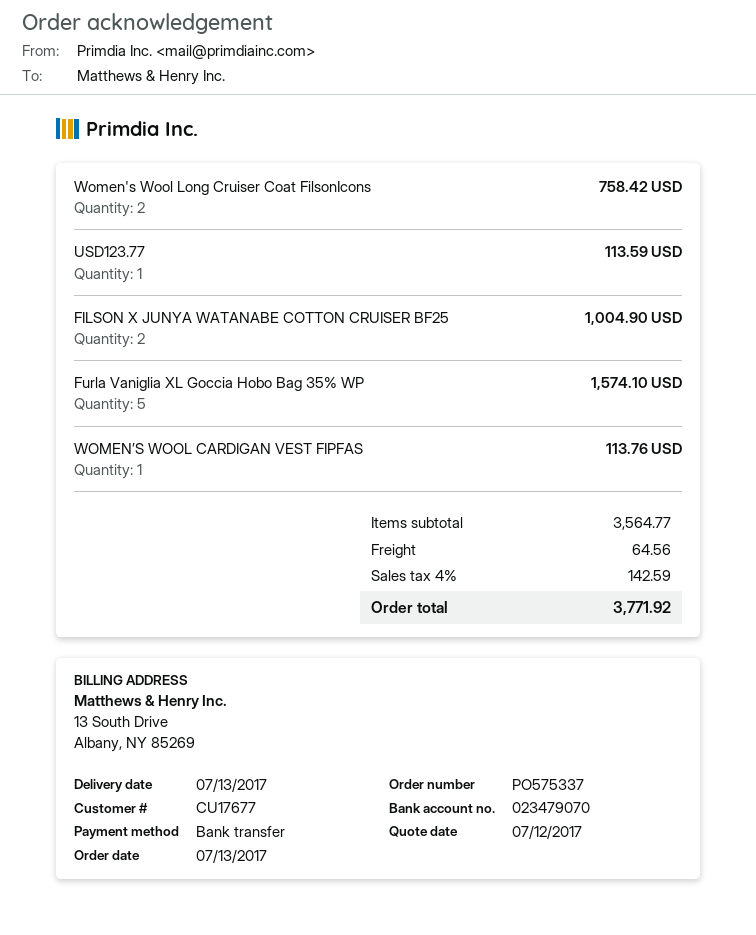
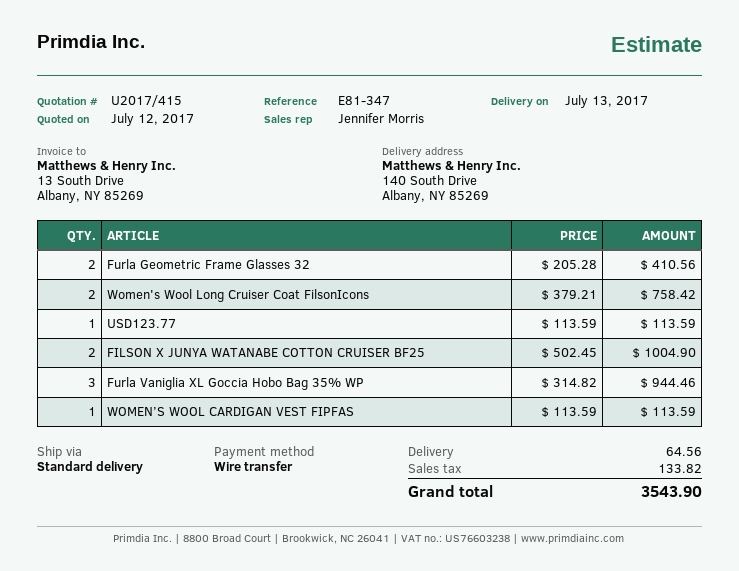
Furla Vaniglia XL Goccia Hobo Bag 35% WP: 5 for 1574.10 -> 3 for 944.46
WOMEN’S WOOL CARDIGAN VEST FIPFAS: 1 for 113.76 -> 1 for 113.59
Furla Geometric Frame Glasses 32: none -> 2 for 410.56
tax: 142.59 -> 133.82
total: 3771.92 -> 3543.90

